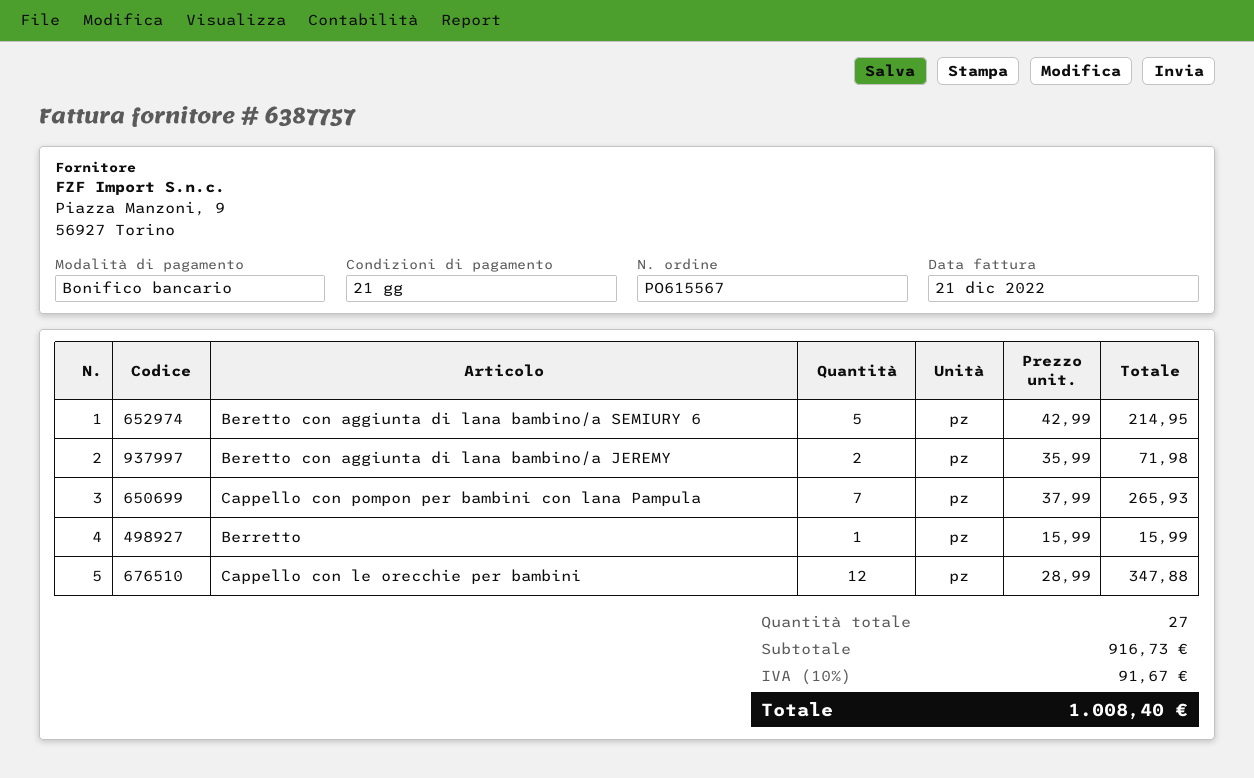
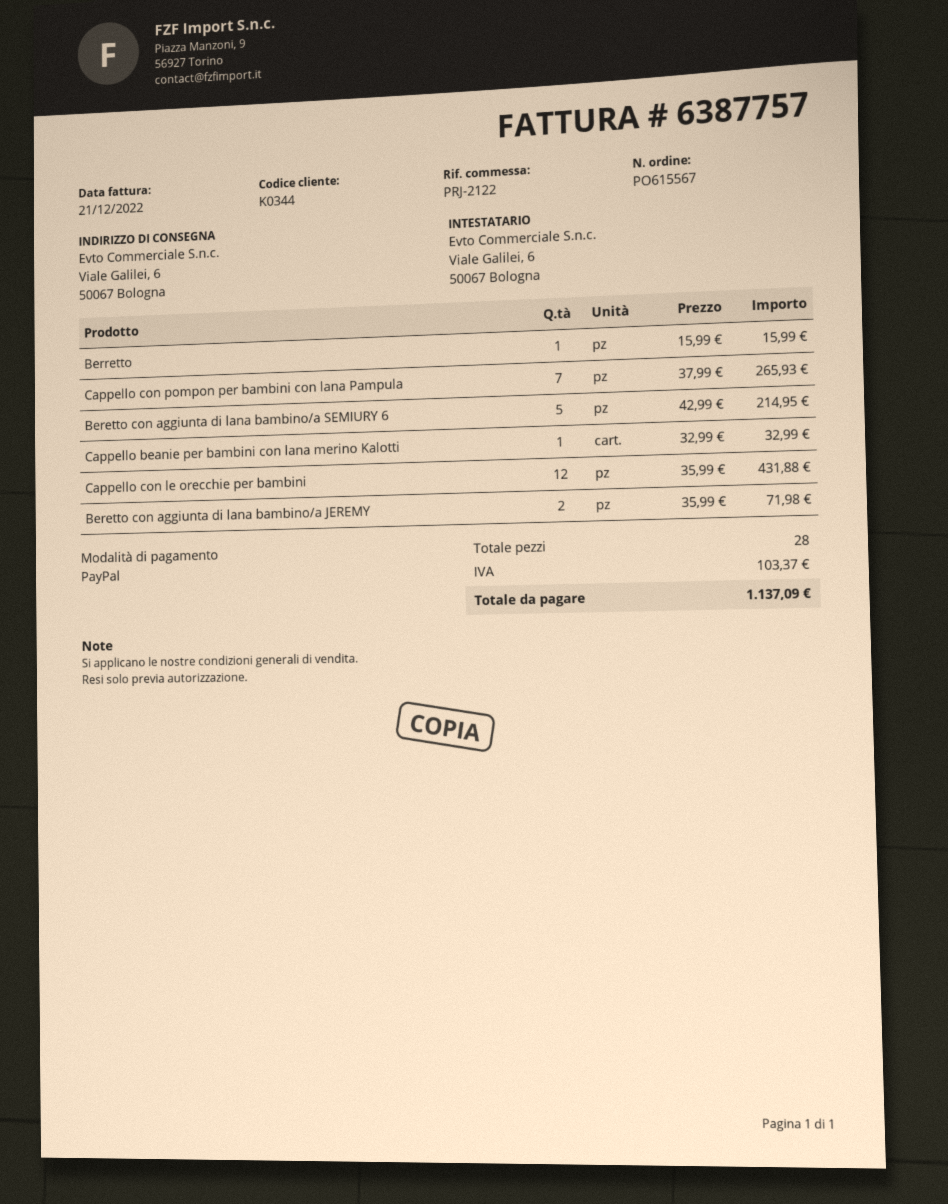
payment method: bank transfer -> PayPal
Cappello con le orecchie per bambini: 12 x 28.99 = 347.88 -> 12 x 35.99 = 431.88
Cappello beanie per bambini con lana merino Kalotti: none -> 1 x 32.99 = 32.99
total quantity: 27 -> 28
tax: 91.67 -> 103.37
total: 1008.40 -> 1137.09

